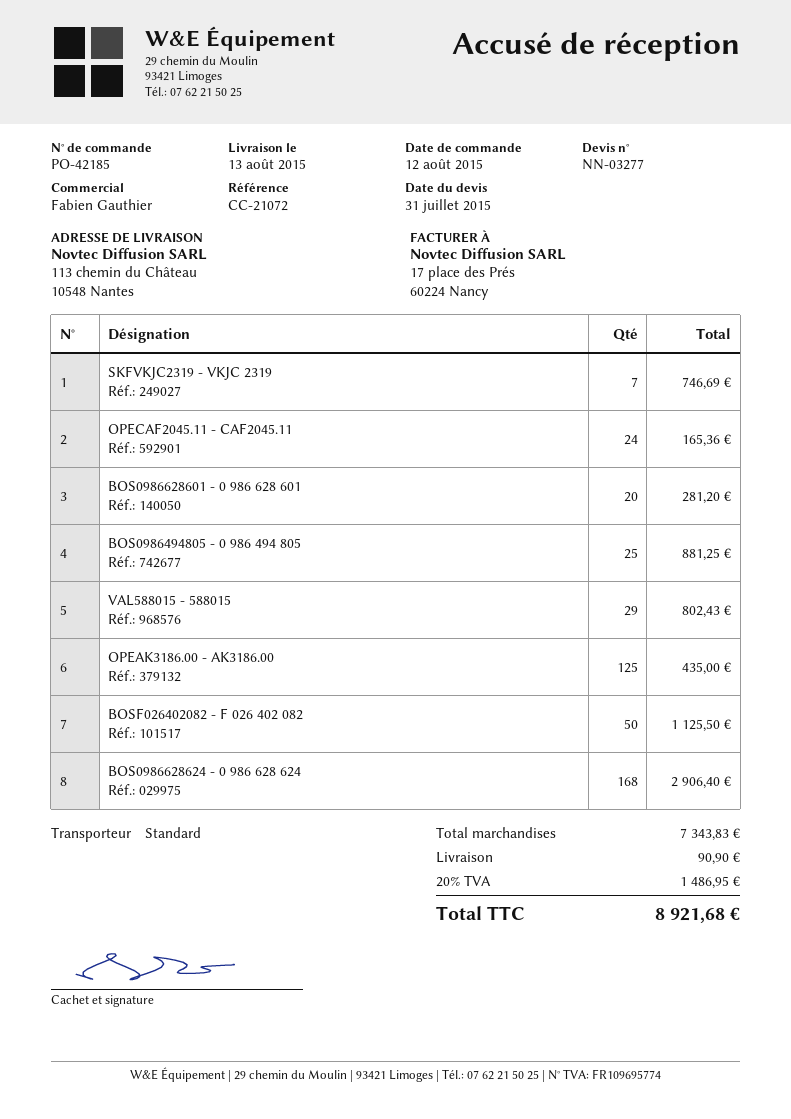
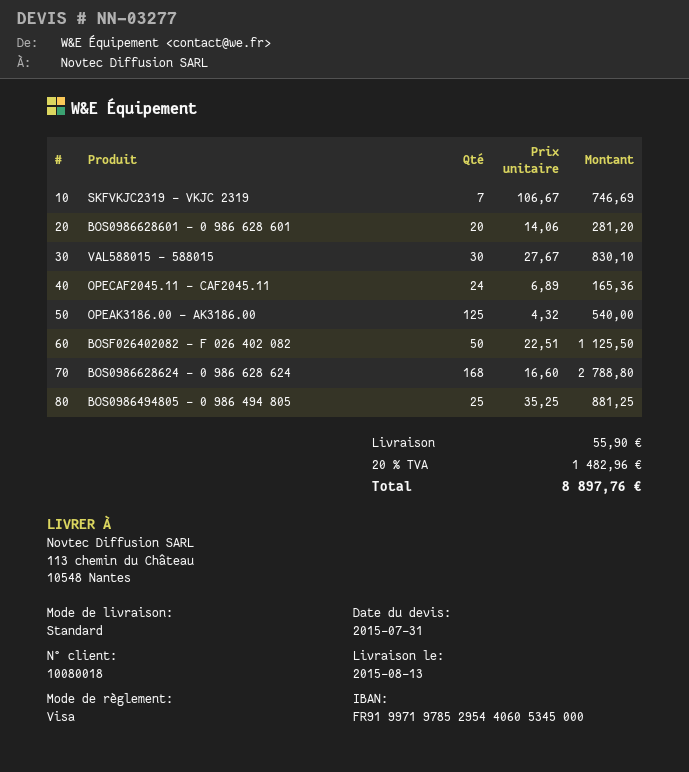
VAL588015 - 588015: 29 for 802.43 -> 30 for 830.10
OPEAK3186.00 - AK3186.00: 125 for 435.00 -> 125 for 540.00
BOS0986628624 - 0 986 628 624: 168 for 2906.40 -> 168 for 2788.80
shipping: 90.90 -> 55.90
tax: 20% = 1486.95 -> 20% = 1482.96
total: 8921.68 -> 8897.76

